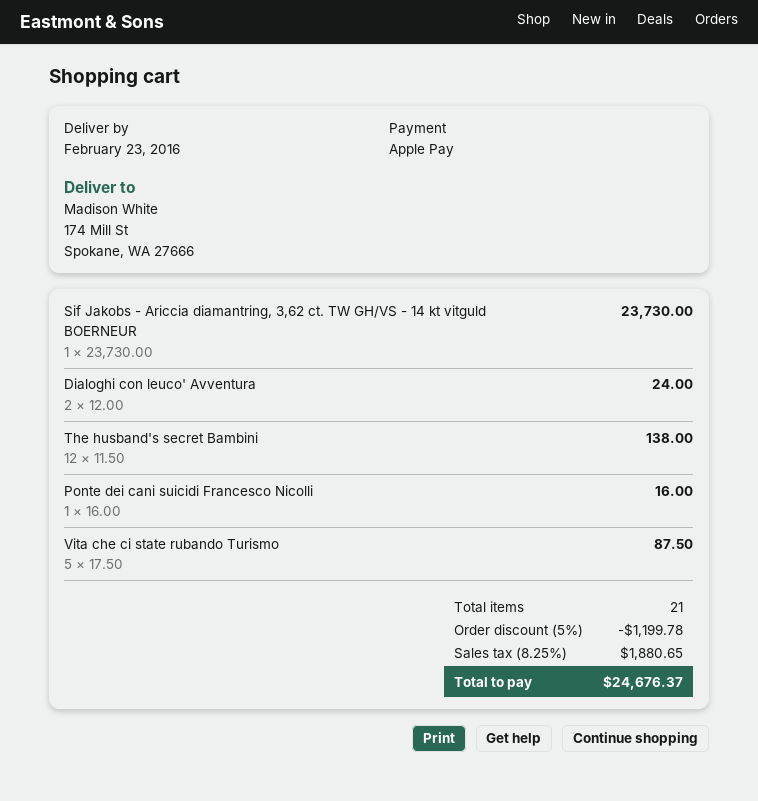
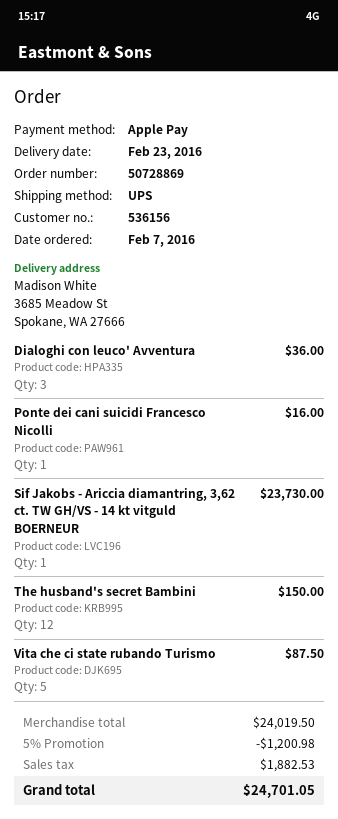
ship to: 174 Mill St, Spokane, WA 27666 -> 3685 Meadow St, Spokane, WA 27666
Dialoghi con leuco' Avventura: 2 for 24.00 -> 3 for 36.00
The husband's secret Bambini: 12 for 138.00 -> 12 for 150.00
discount: 5% = 1199.78 -> 5% = 1200.98
tax: 1880.65 -> 1882.53
total: 24676.37 -> 24701.05

